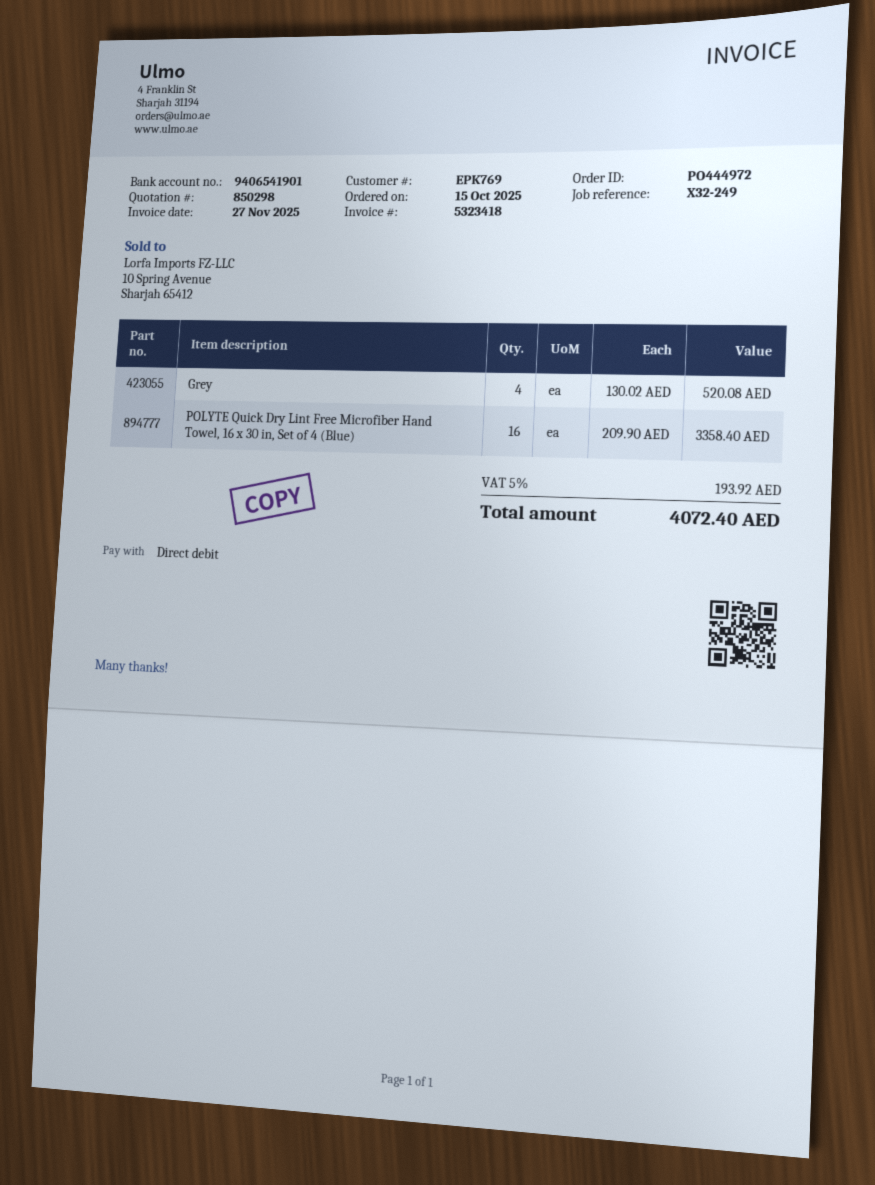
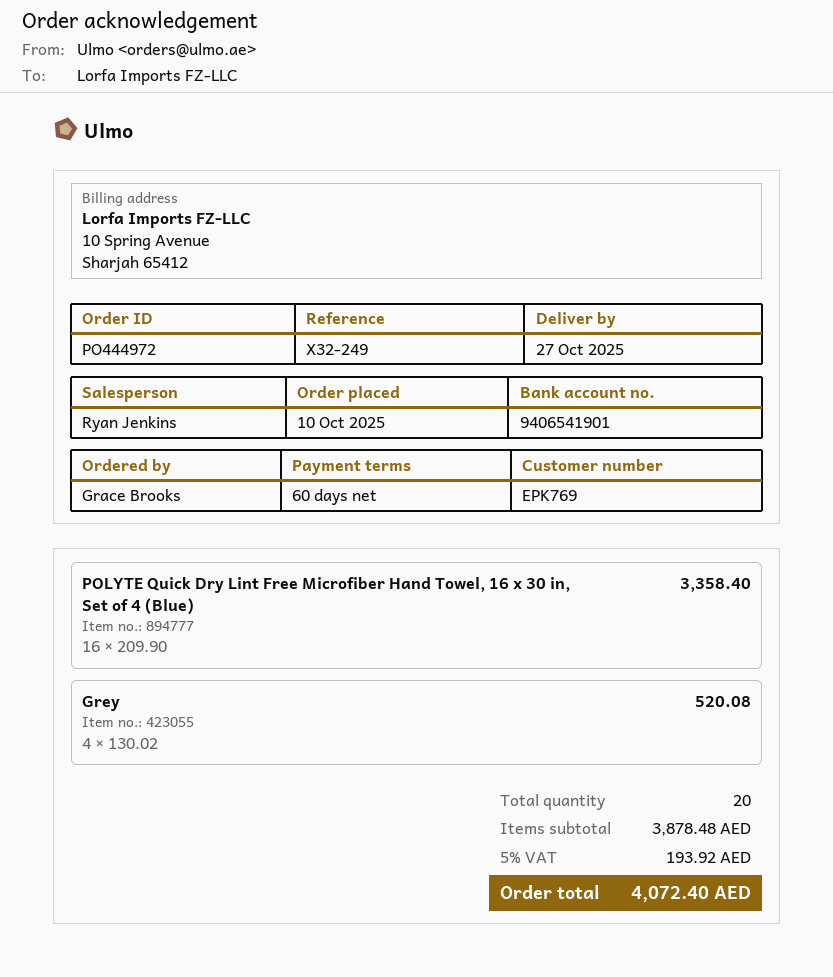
order date: 2025-10-15 -> 2025-10-10

